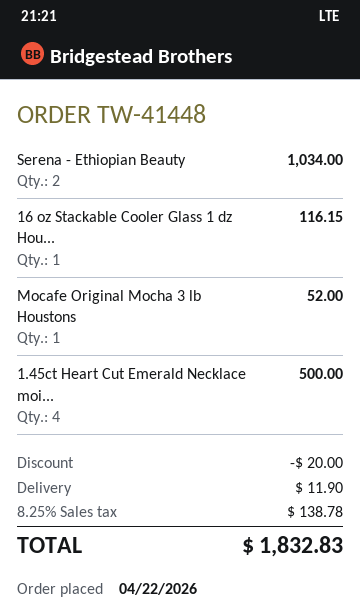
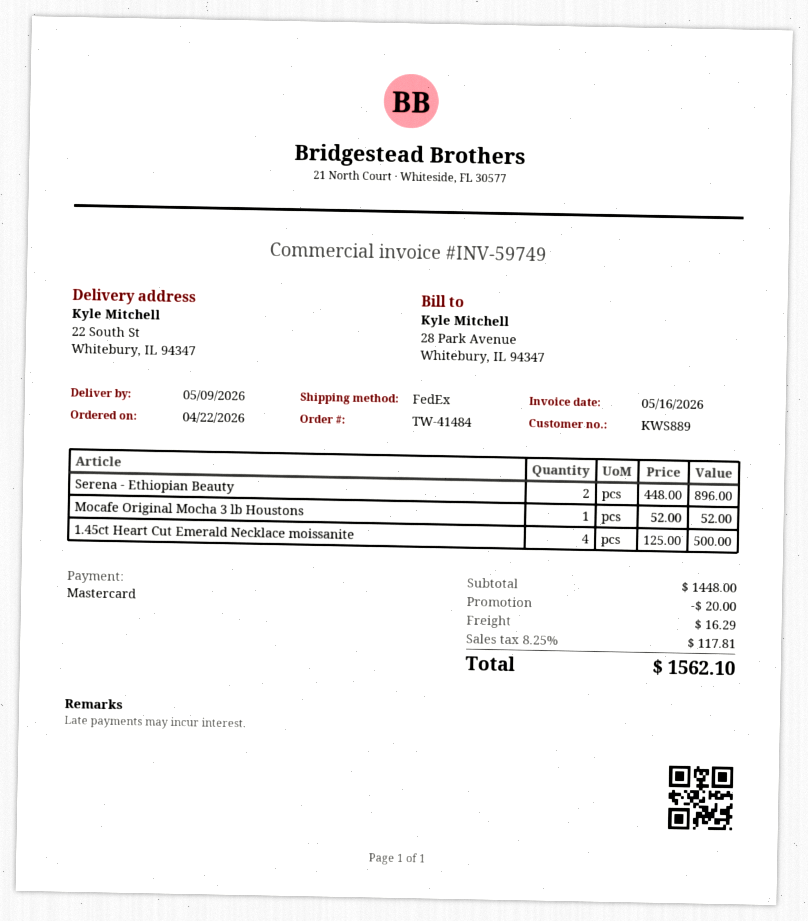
order number: TW-41448 -> TW-41484
Serena - Ethiopian Beauty: 2 for 1034.00 -> 2 for 896.00
16 oz Stackable Cooler Glass 1 dz Hou...: 1 for 116.15 -> none
shipping: 11.90 -> 16.29
tax: 8.25% = 138.78 -> 8.25% = 117.81
total: 1832.83 -> 1562.10

